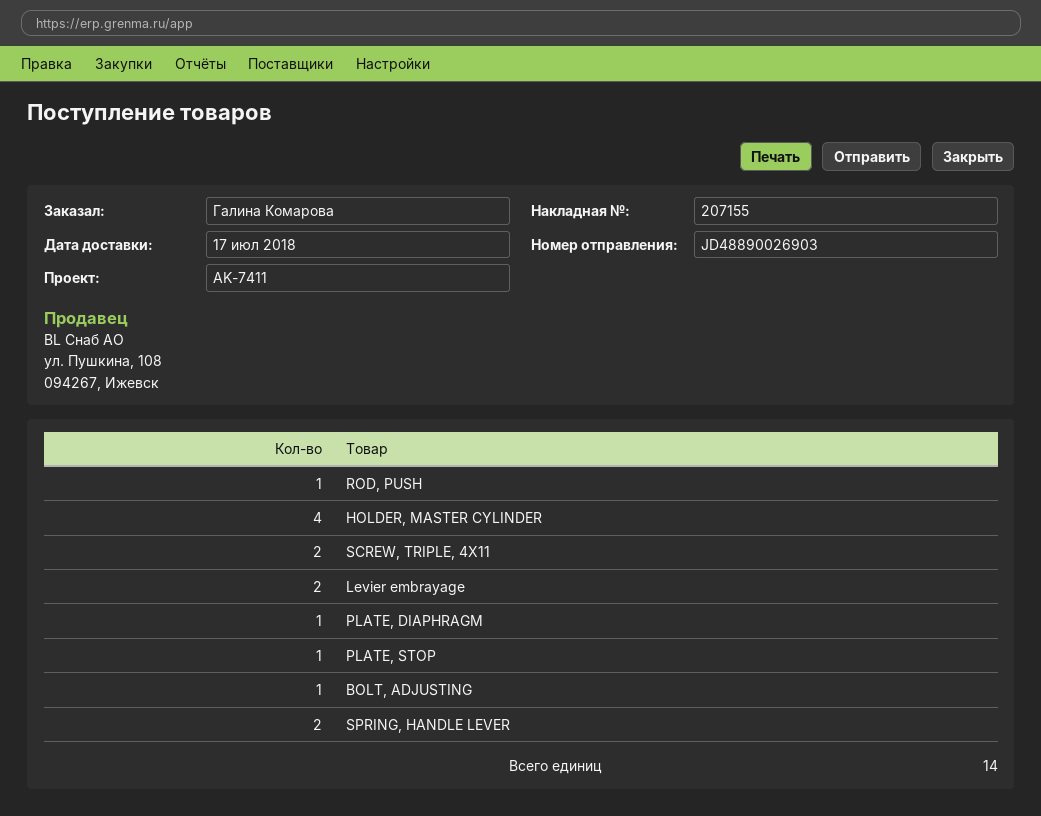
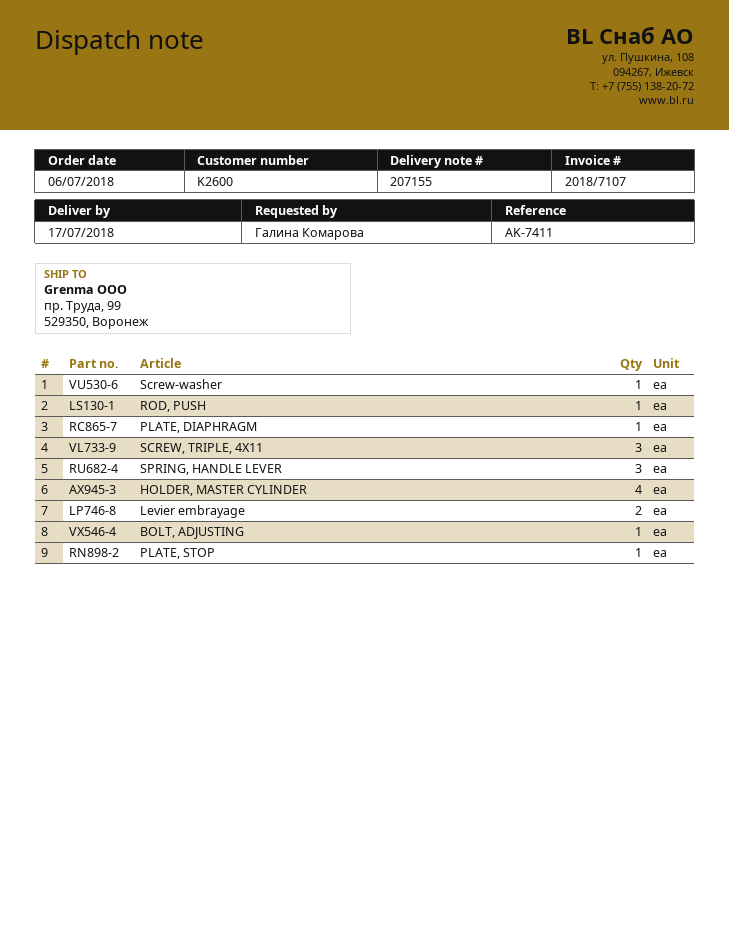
SCREW, TRIPLE, 4X11: 2 -> 3
SPRING, HANDLE LEVER: 2 -> 3
Screw-washer: none -> 1

